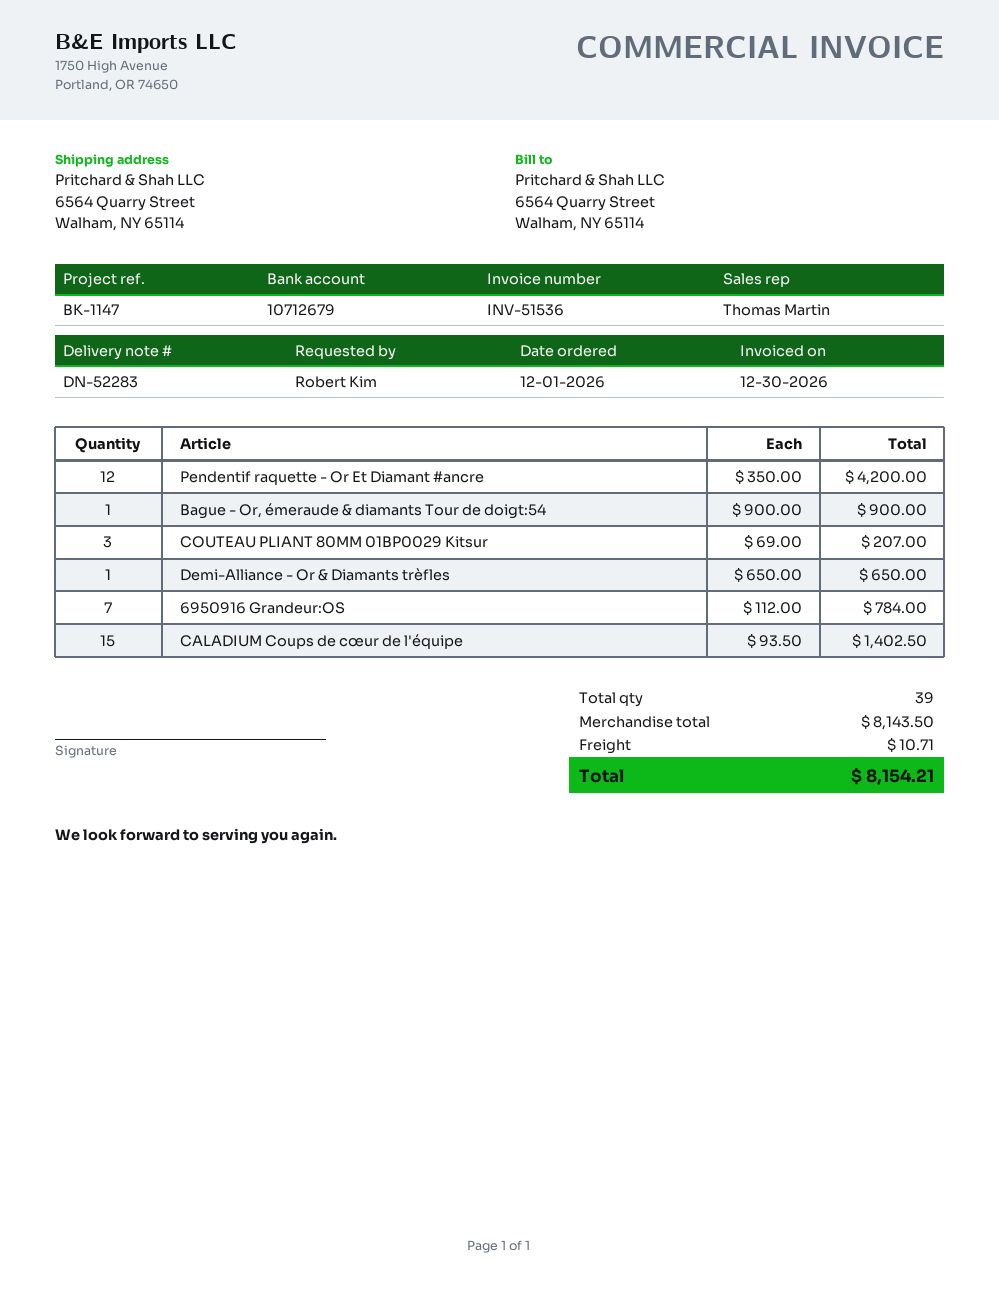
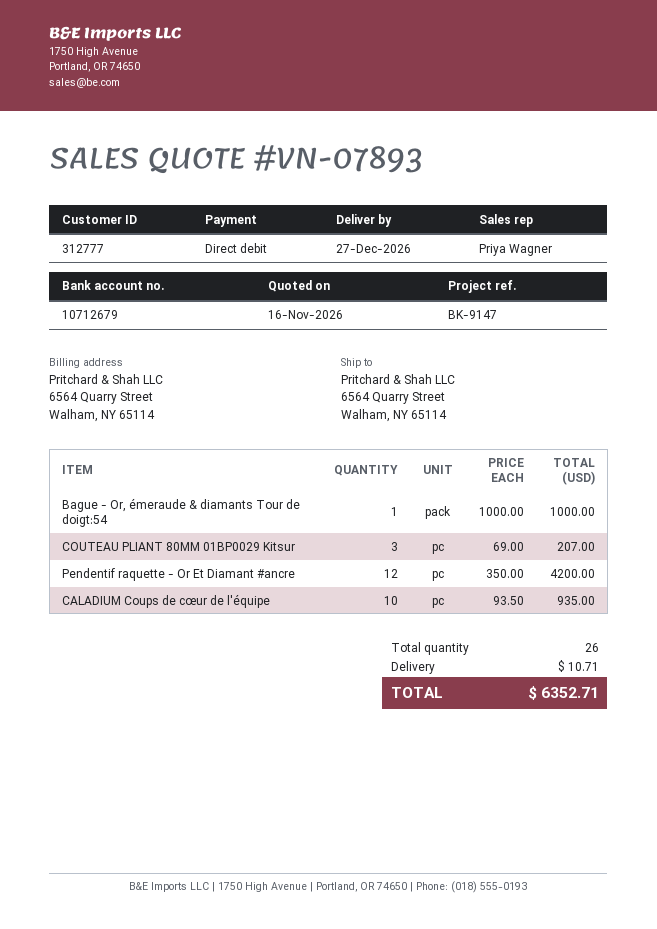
reference: BK-1147 -> BK-9147
sales rep: Thomas Martin -> Priya Wagner
Bague - Or, émeraude & diamants Tour de doigt:54: 1 x 900.00 = 900.00 -> 1 x 1000.00 = 1000.00
Demi-Alliance - Or & Diamants trèfles: 1 x 650.00 = 650.00 -> none
6950916 Grandeur:OS: 7 x 112.00 = 784.00 -> none
CALADIUM Coups de cœur de l'équipe: 15 x 93.50 = 1402.50 -> 10 x 93.50 = 935.00
total quantity: 39 -> 26
total: 8154.21 -> 6352.71

